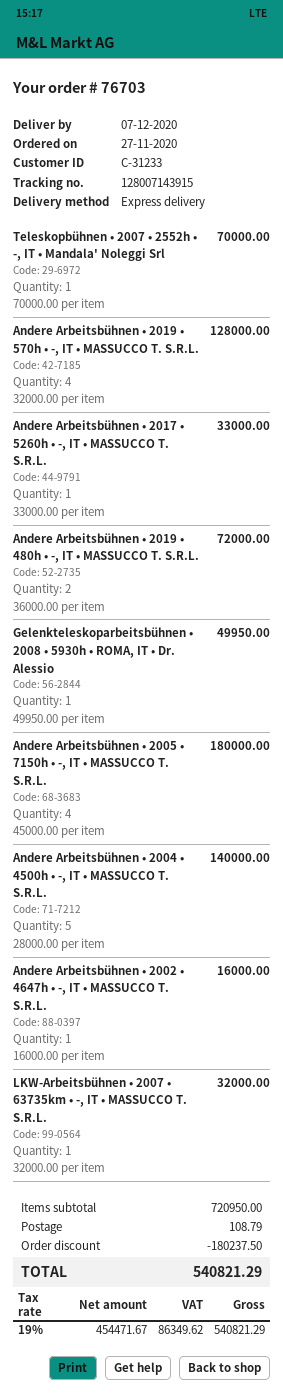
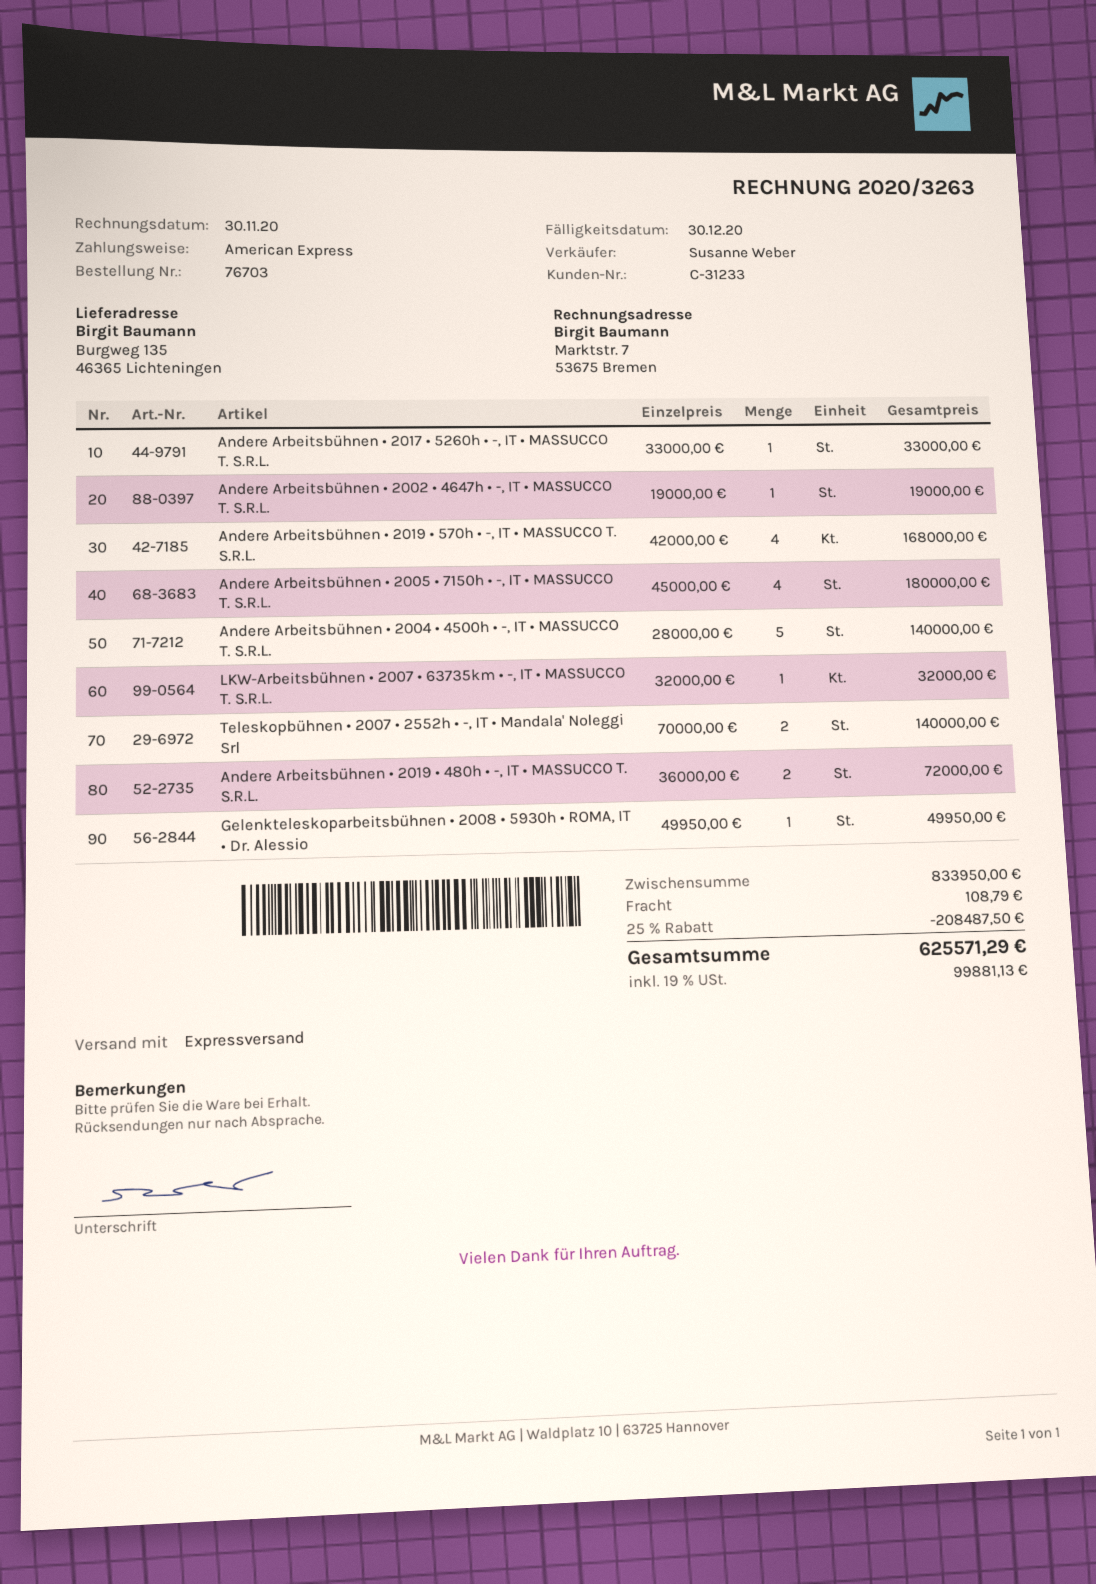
Teleskopbühnen • 2007 • 2552h • -, IT • Mandala' Noleggi Srl: 1 x 70000.00 = 70000.00 -> 2 x 70000.00 = 140000.00
Andere Arbeitsbühnen • 2019 • 570h • -, IT • MASSUCCO T. S.R.L.: 4 x 32000.00 = 128000.00 -> 4 x 42000.00 = 168000.00
Andere Arbeitsbühnen • 2002 • 4647h • -, IT • MASSUCCO T. S.R.L.: 1 x 16000.00 = 16000.00 -> 1 x 19000.00 = 19000.00
subtotal: 720950.00 -> 833950.00
discount: 180237.50 -> 208487.50
tax: 19% = 86349.62 -> 19% = 99881.13
total: 540821.29 -> 625571.29

